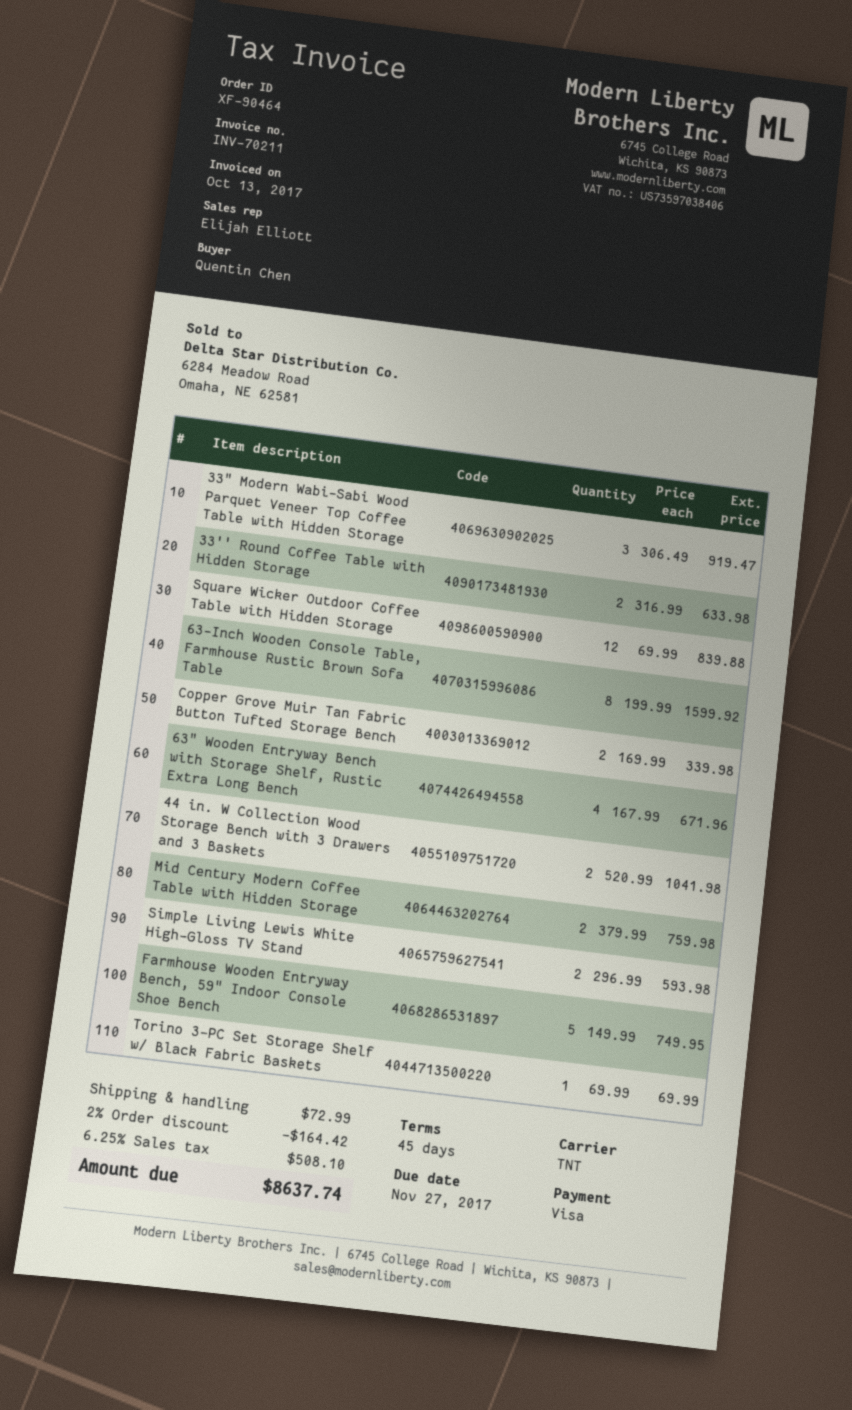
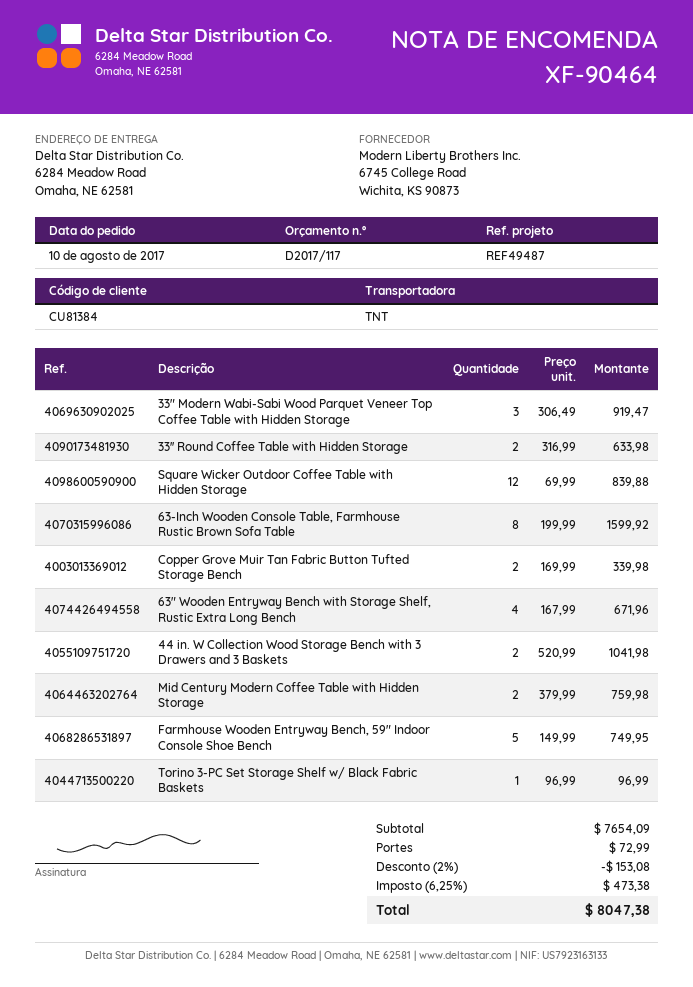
Simple Living Lewis White High-Gloss TV Stand: 2 x 296.99 = 593.98 -> none
Torino 3-PC Set Storage Shelf w/ Black Fabric Baskets: 1 x 69.99 = 69.99 -> 1 x 96.99 = 96.99
discount: 2% = 164.42 -> 2% = 153.08
tax: 6.25% = 508.10 -> 6.25% = 473.38
total: 8637.74 -> 8047.38

